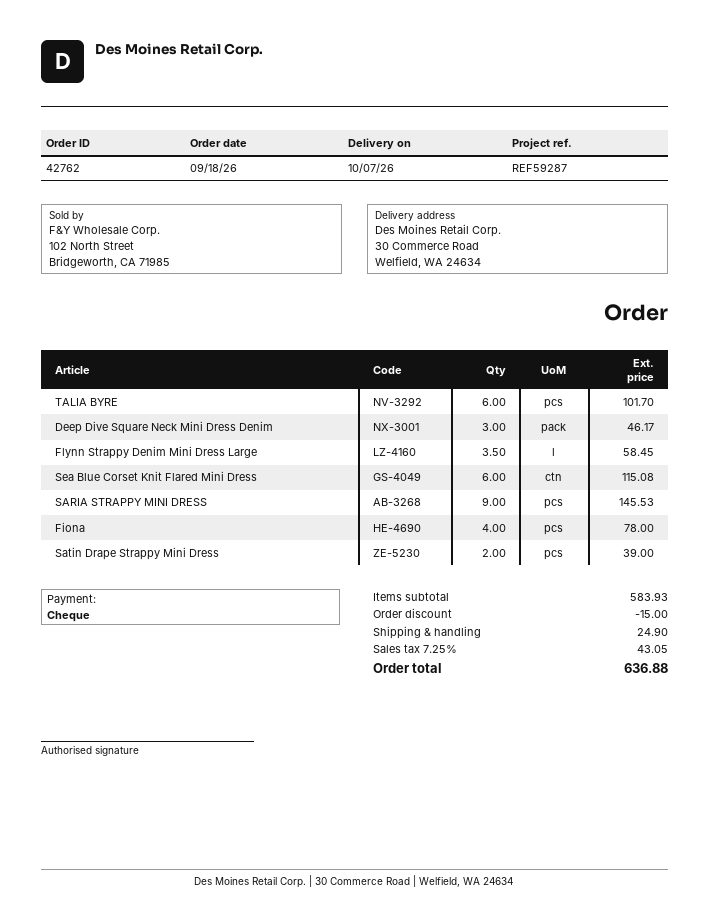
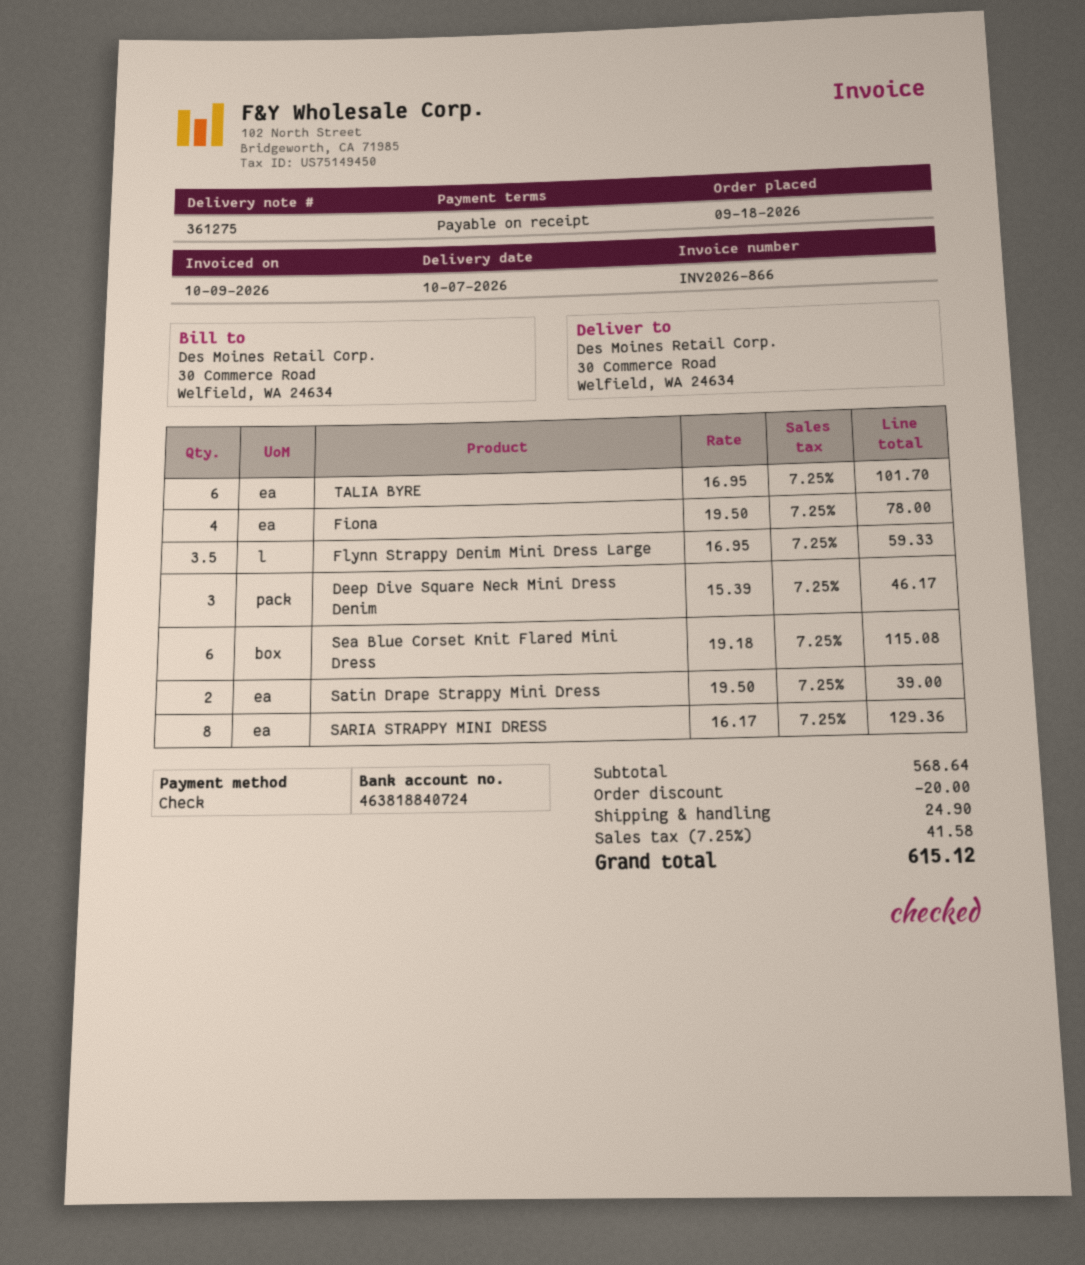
Flynn Strappy Denim Mini Dress Large: 3.5 for 58.45 -> 3.5 for 59.33
SARIA STRAPPY MINI DRESS: 9 for 145.53 -> 8 for 129.36
subtotal: 583.93 -> 568.64
discount: 15.00 -> 20.00
tax: 7.25% = 43.05 -> 7.25% = 41.58
total: 636.88 -> 615.12

